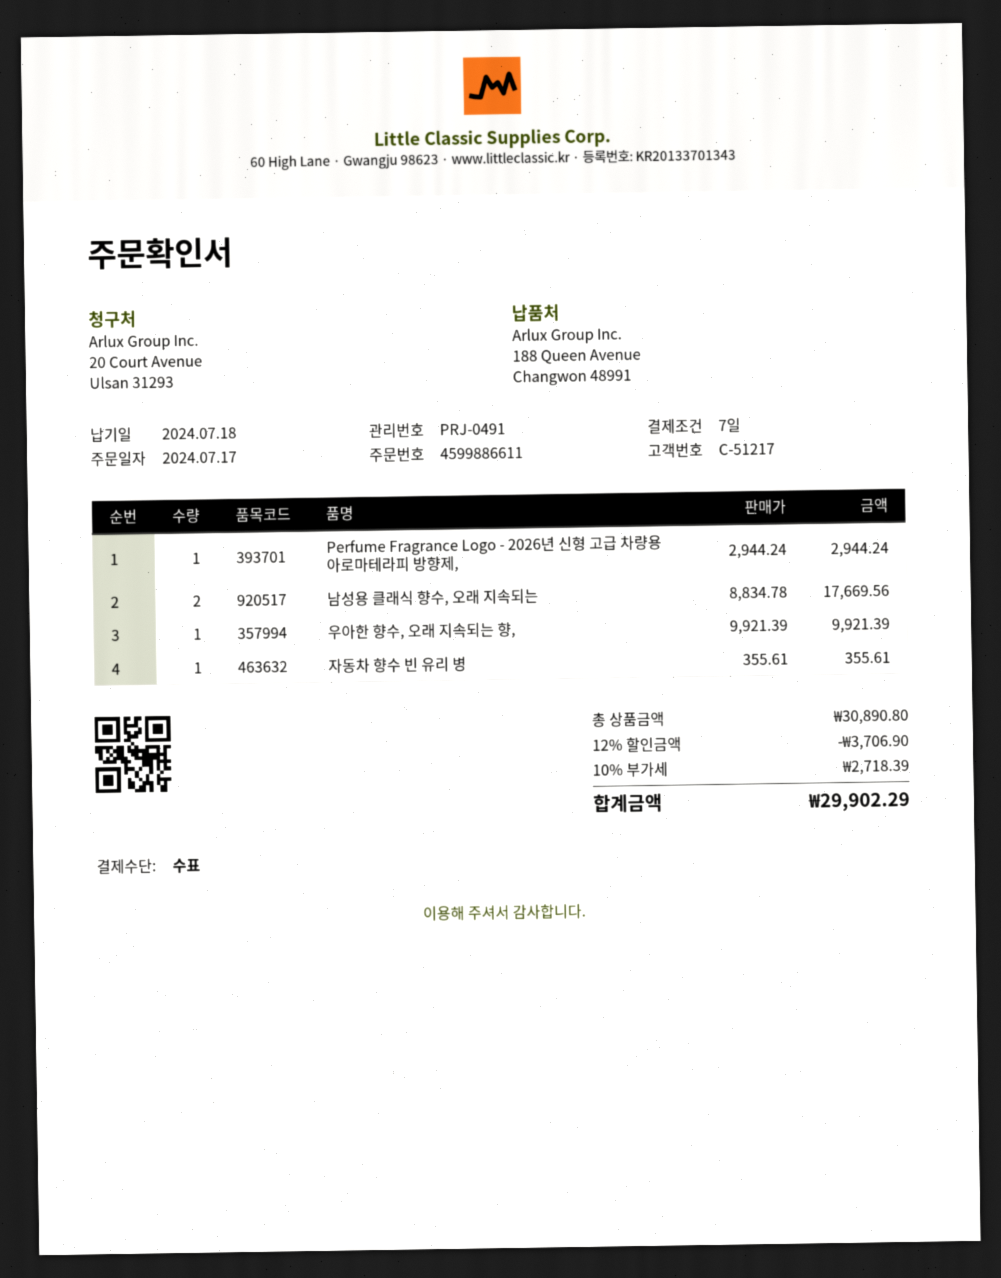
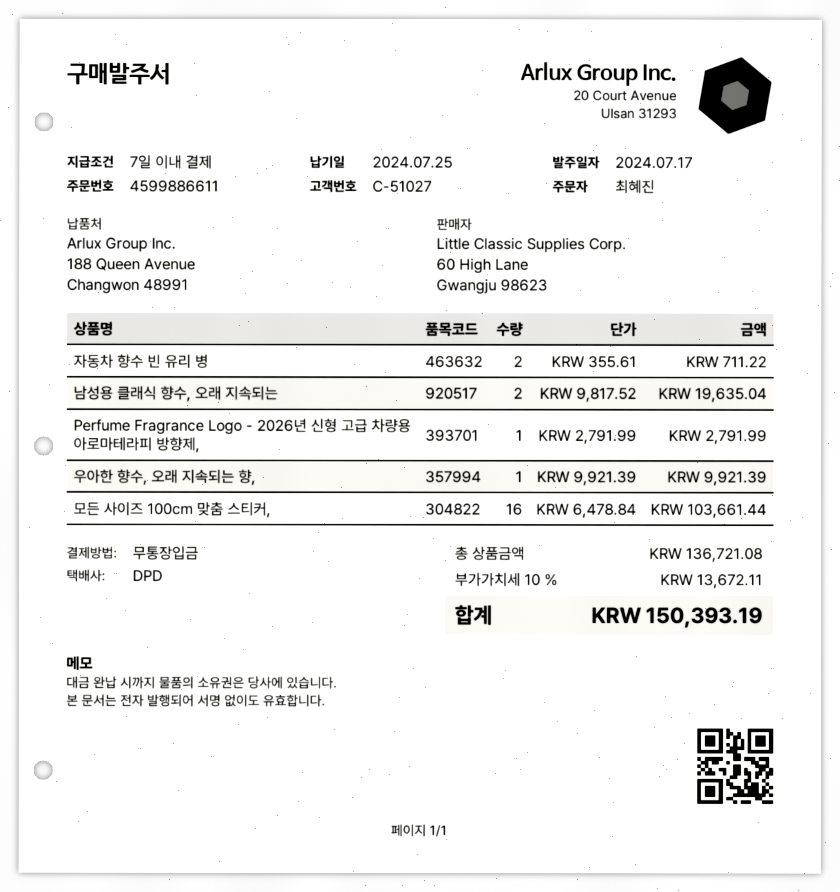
delivery date: 2024-07-18 -> 2024-07-25
customer number: C-51217 -> C-51027
payment method: cheque -> bank transfer
Perfume Fragrance Logo - 2026년 신형 고급 차량용 아로마테라피 방향제,: 1 x 2944.24 = 2944.24 -> 1 x 2791.99 = 2791.99
남성용 클래식 향수, 오래 지속되는: 2 x 8834.78 = 17669.56 -> 2 x 9817.52 = 19635.04
자동차 향수 빈 유리 병: 1 x 355.61 = 355.61 -> 2 x 355.61 = 711.22
모든 사이즈 100cm 맞춤 스티커,: none -> 16 x 6478.84 = 103661.44
subtotal: 30890.80 -> 136721.08
discount: 12% = 3706.90 -> none
tax: 10% = 2718.39 -> 10% = 13672.11
total: 29902.29 -> 150393.19

